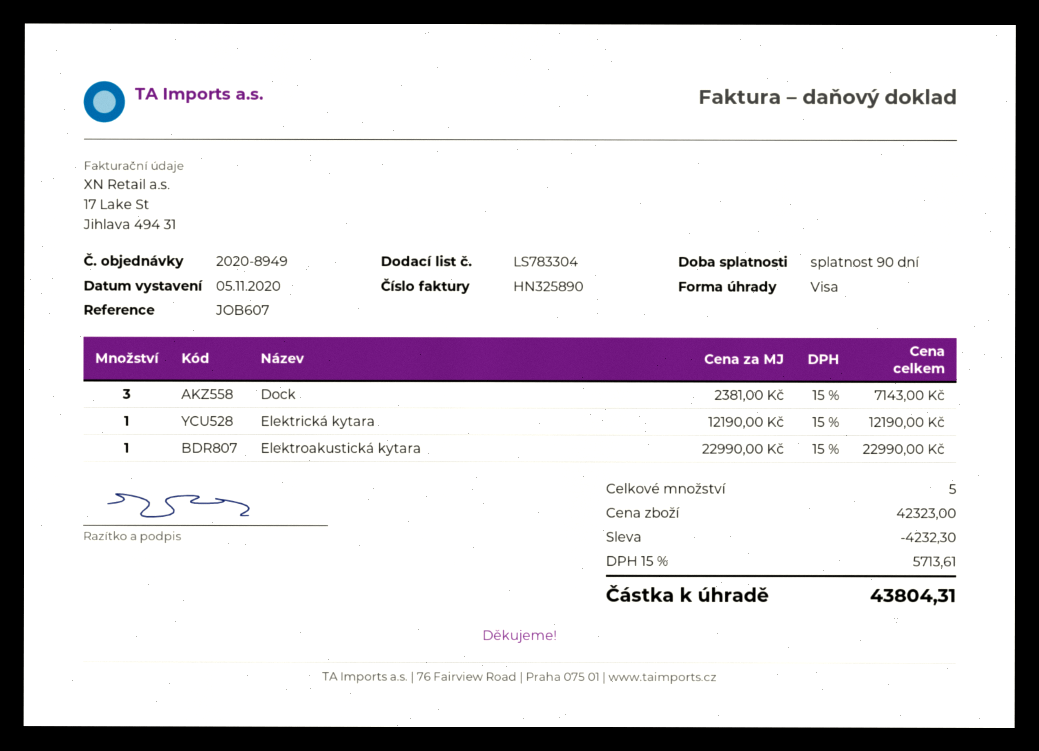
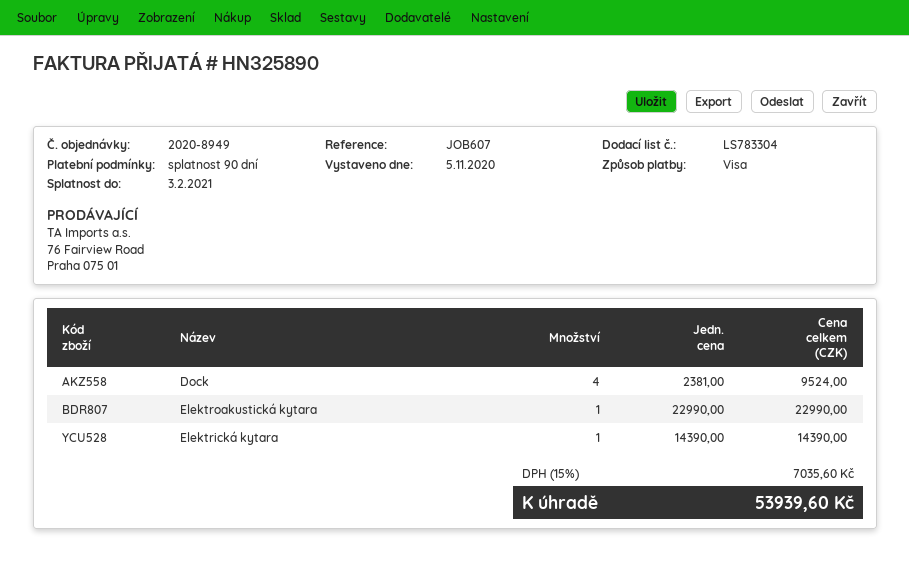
Dock: 3 x 2381.00 = 7143.00 -> 4 x 2381.00 = 9524.00
Elektrická kytara: 1 x 12190.00 = 12190.00 -> 1 x 14390.00 = 14390.00
discount: 4232.30 -> none
tax: 15% = 5713.61 -> 15% = 7035.60
total: 43804.31 -> 53939.60

